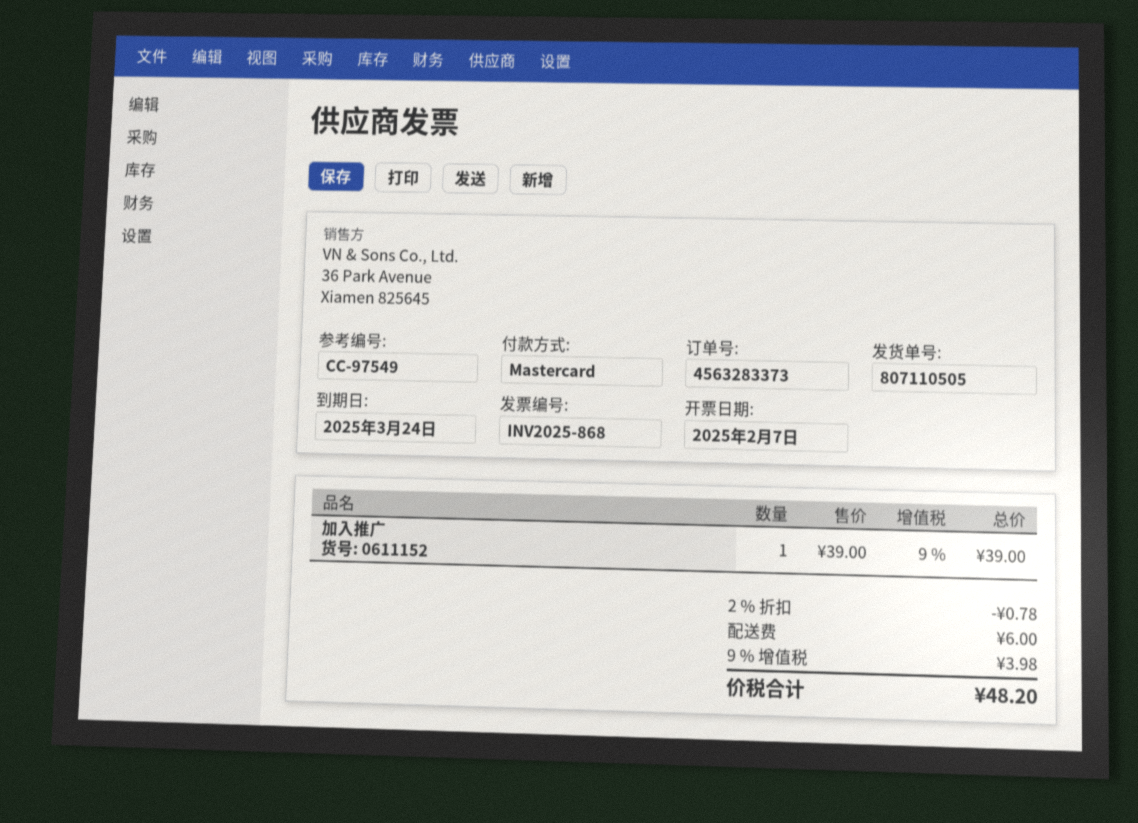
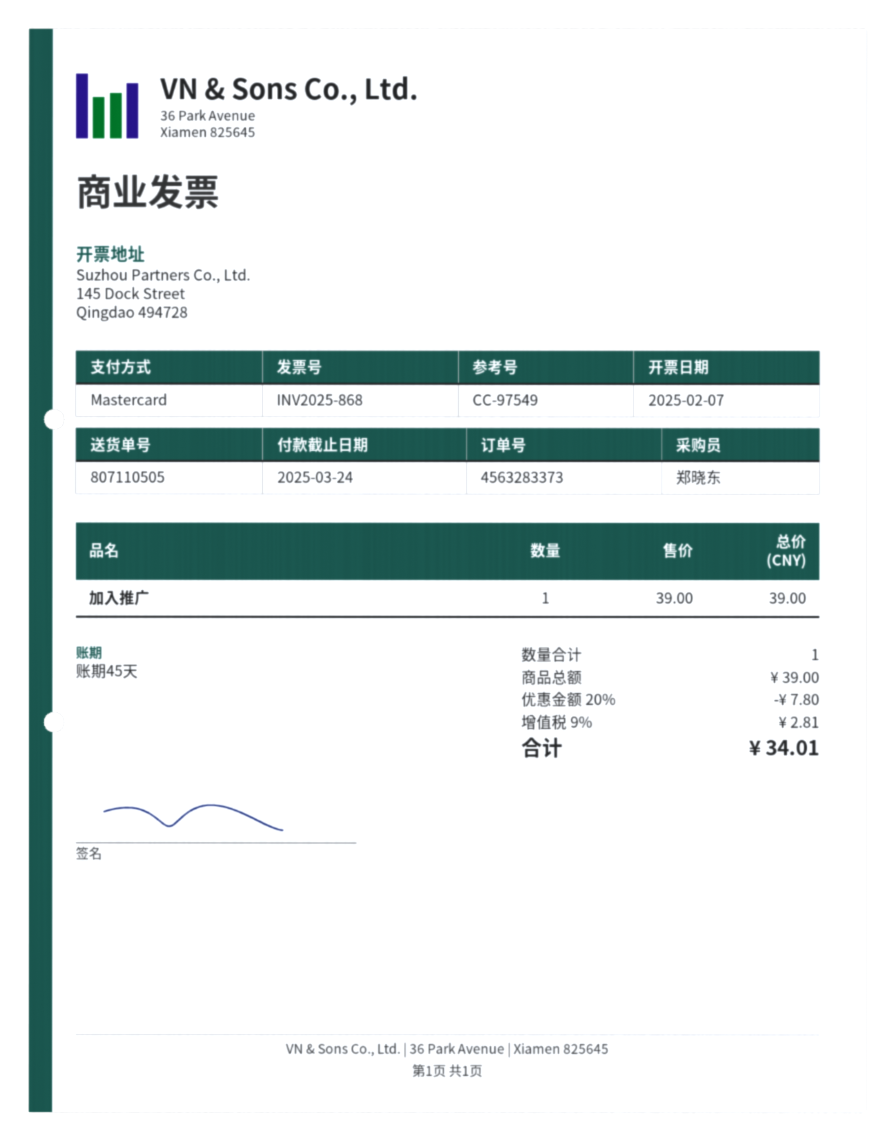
discount: 2% = 0.78 -> 20% = 7.80
shipping: 6.00 -> none
tax: 9% = 3.98 -> 9% = 2.81
total: 48.20 -> 34.01

